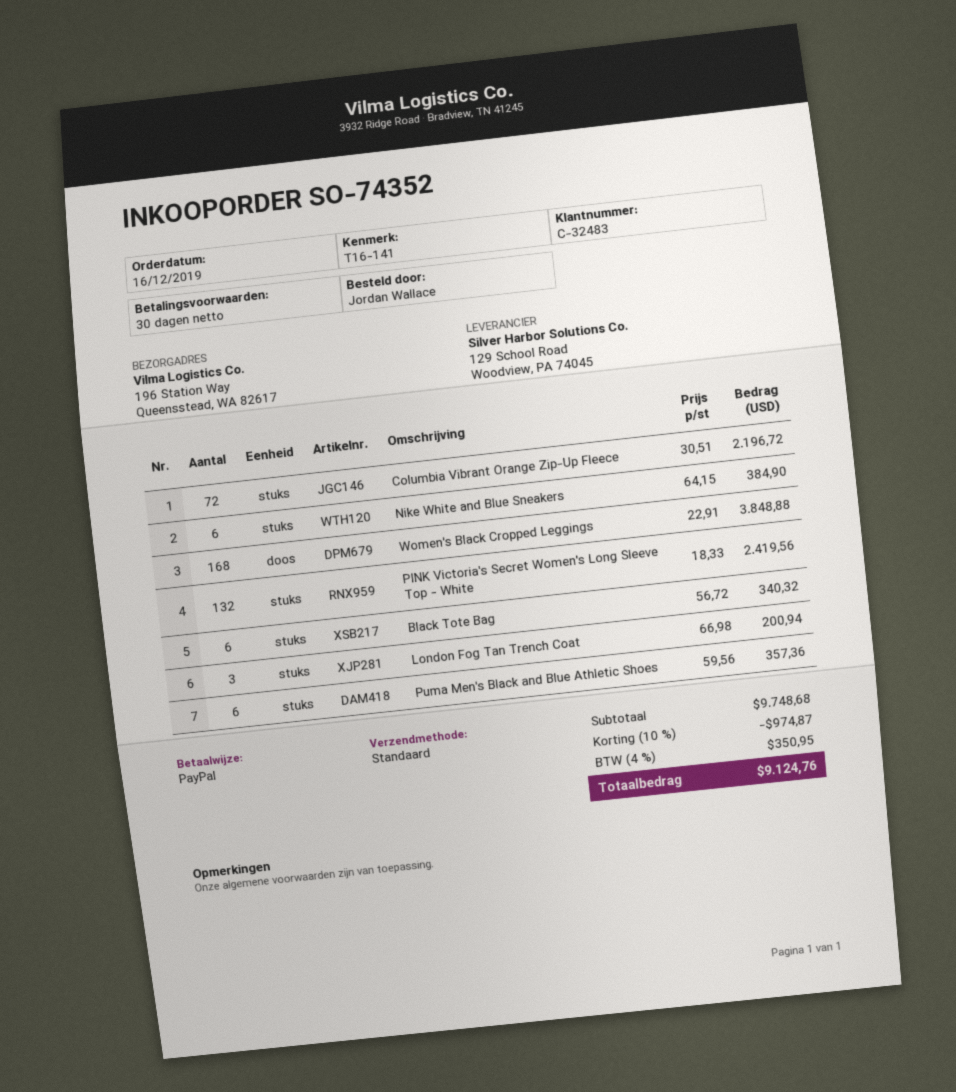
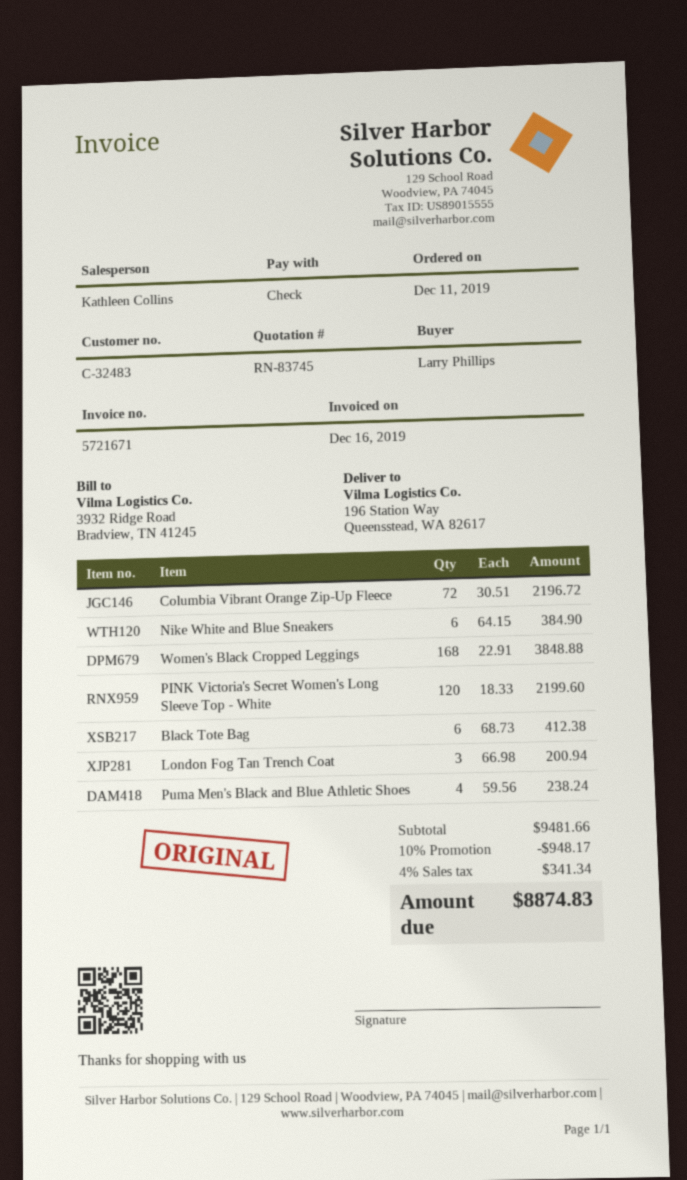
order date: 2019-12-16 -> 2019-12-11
ordered by: Jordan Wallace -> Larry Phillips
payment method: PayPal -> cheque
PINK Victoria's Secret Women's Long Sleeve Top - White: 132 x 18.33 = 2419.56 -> 120 x 18.33 = 2199.60
Black Tote Bag: 6 x 56.72 = 340.32 -> 6 x 68.73 = 412.38
Puma Men's Black and Blue Athletic Shoes: 6 x 59.56 = 357.36 -> 4 x 59.56 = 238.24
subtotal: 9748.68 -> 9481.66
discount: 10% = 974.87 -> 10% = 948.17
tax: 4% = 350.95 -> 4% = 341.34
total: 9124.76 -> 8874.83

